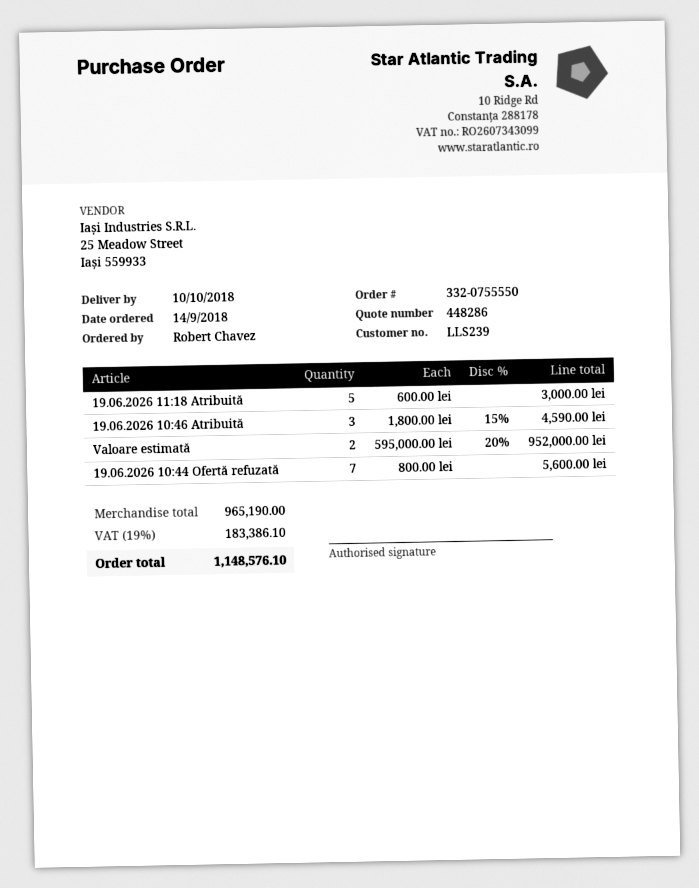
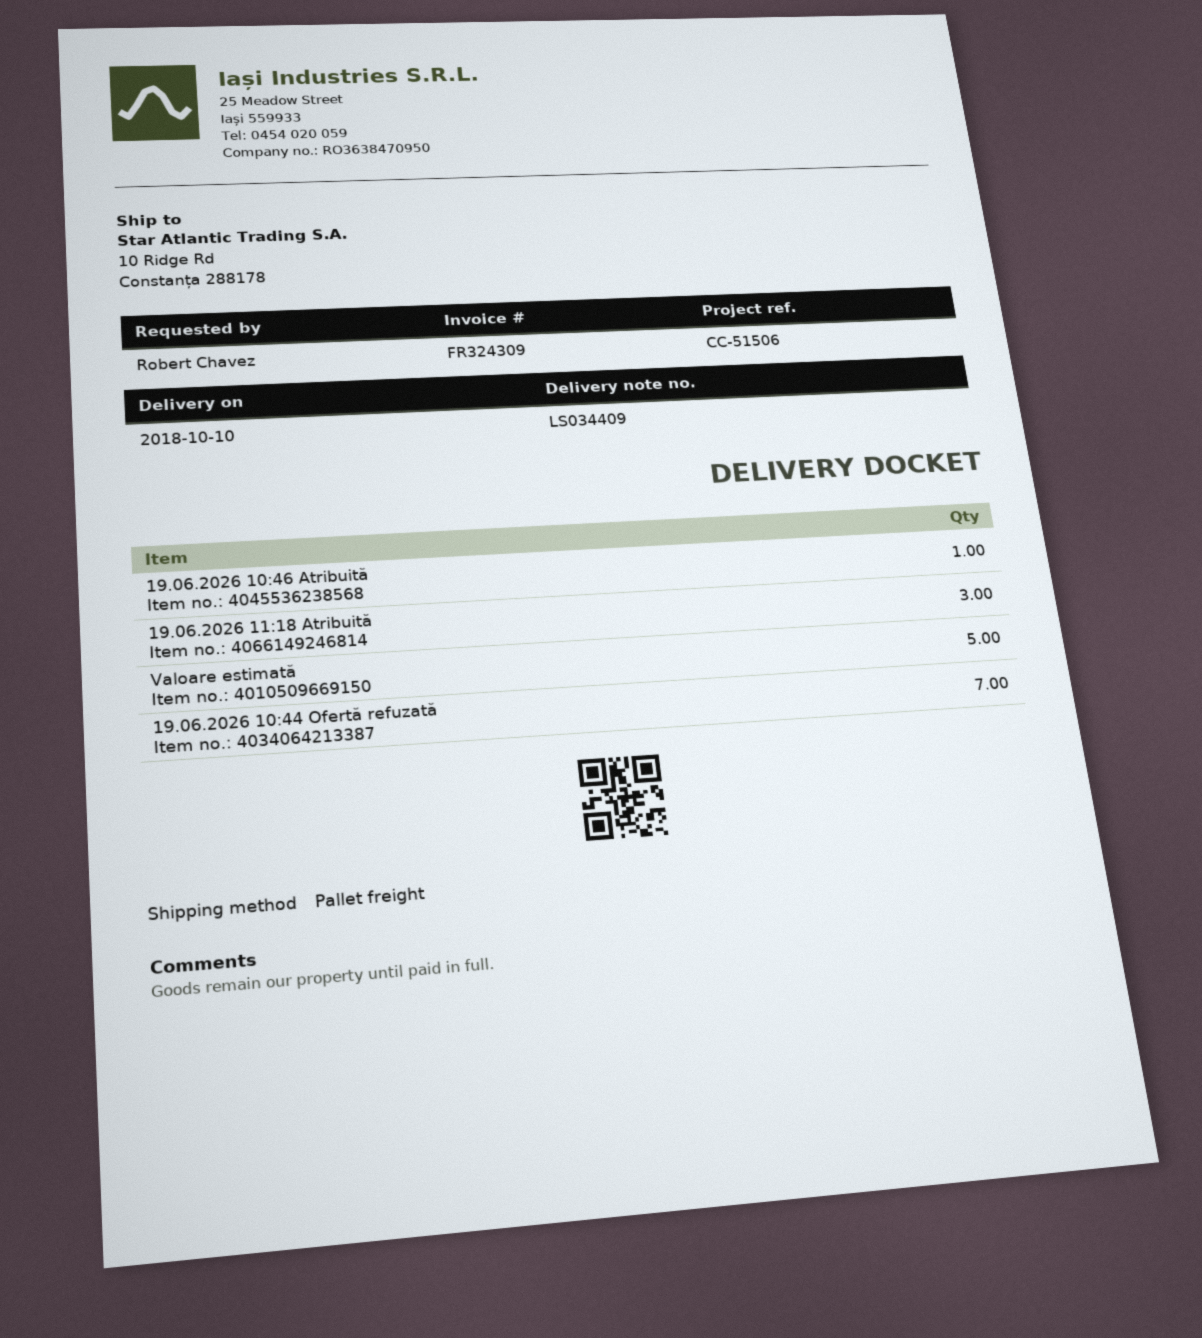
19.06.2026 11:18 Atribuită: 5 -> 3
19.06.2026 10:46 Atribuită: 3 -> 1
Valoare estimată: 2 -> 5

